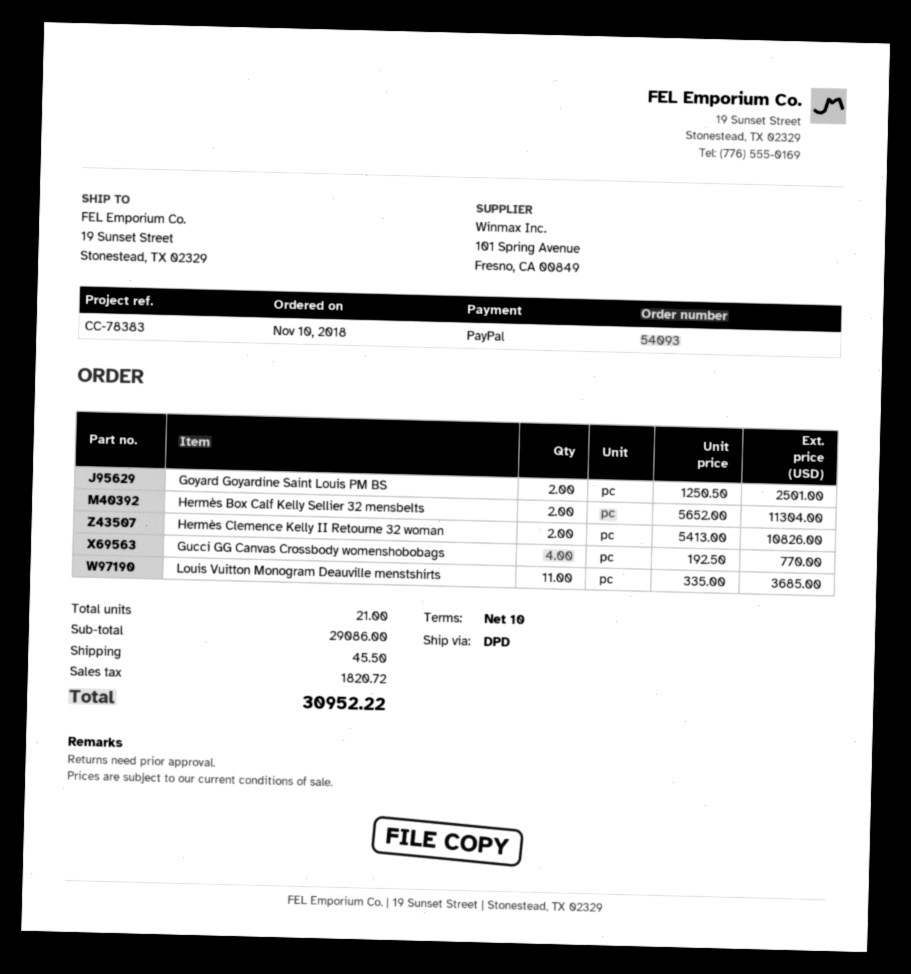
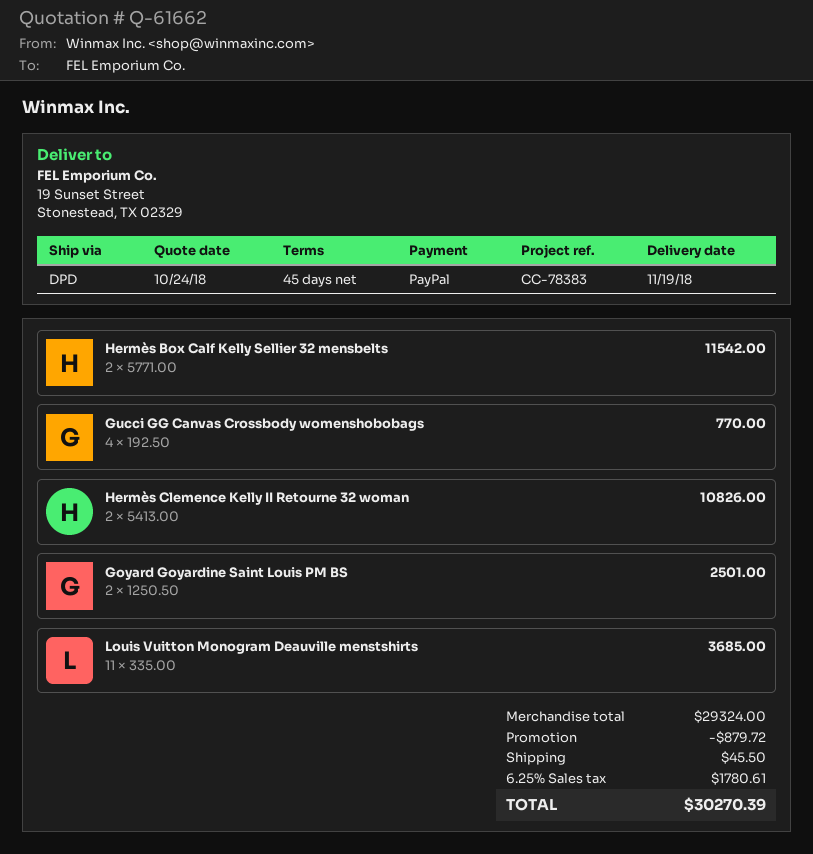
payment terms: 10 days -> 45 days
Hermès Box Calf Kelly Sellier 32 mensbelts: 2 x 5652.00 = 11304.00 -> 2 x 5771.00 = 11542.00
subtotal: 29086.00 -> 29324.00
discount: none -> 879.72
tax: 1820.72 -> 1780.61
total: 30952.22 -> 30270.39

